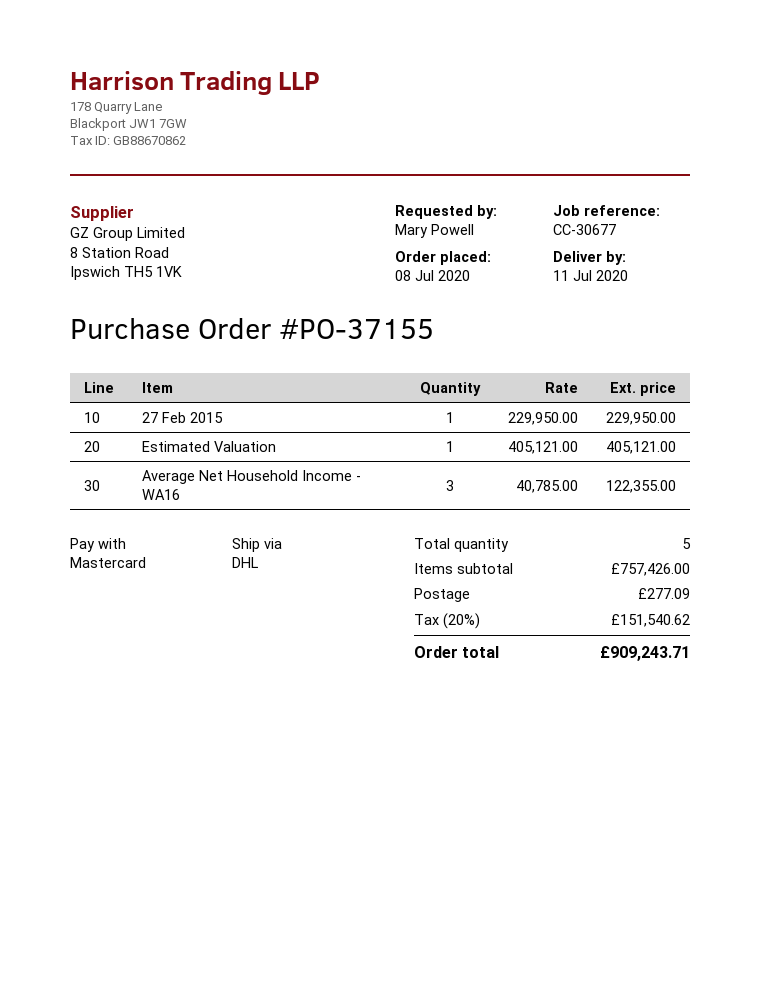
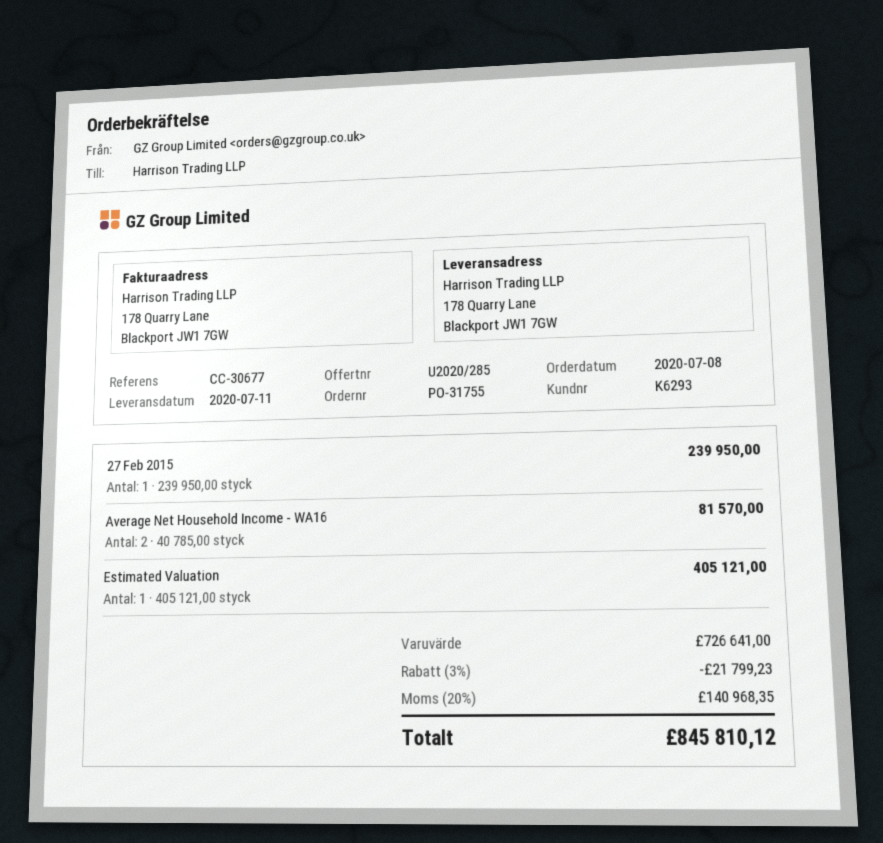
order number: PO-37155 -> PO-31755
27 Feb 2015: 1 x 229950.00 = 229950.00 -> 1 x 239950.00 = 239950.00
Average Net Household Income - WA16: 3 x 40785.00 = 122355.00 -> 2 x 40785.00 = 81570.00
subtotal: 757426.00 -> 726641.00
discount: none -> 3% = 21799.23
shipping: 277.09 -> none
tax: 20% = 151540.62 -> 20% = 140968.35
total: 909243.71 -> 845810.12

